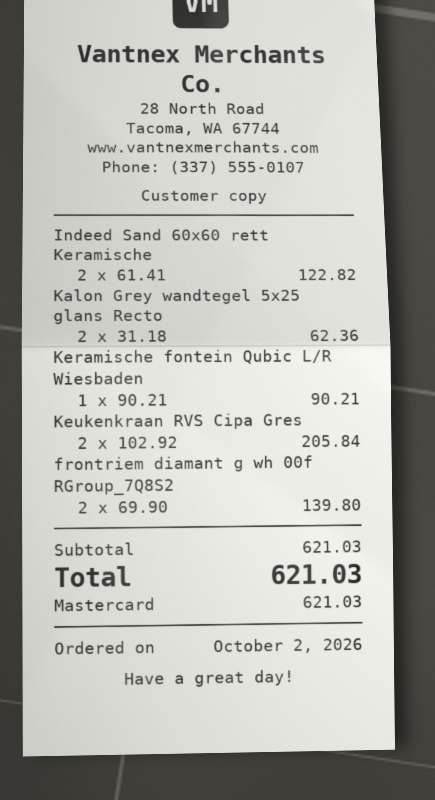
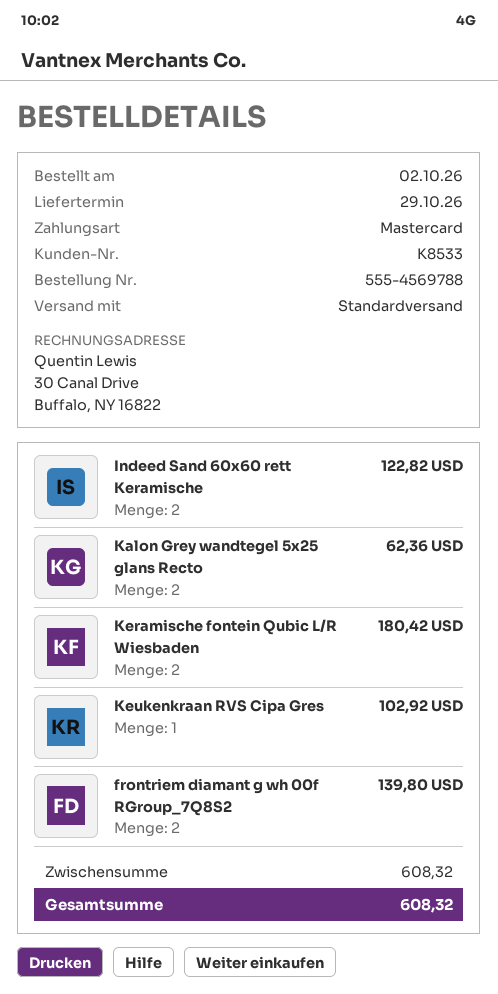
Keramische fontein Qubic L/R Wiesbaden: 1 for 90.21 -> 2 for 180.42
Keukenkraan RVS Cipa Gres: 2 for 205.84 -> 1 for 102.92
subtotal: 621.03 -> 608.32
total: 621.03 -> 608.32

